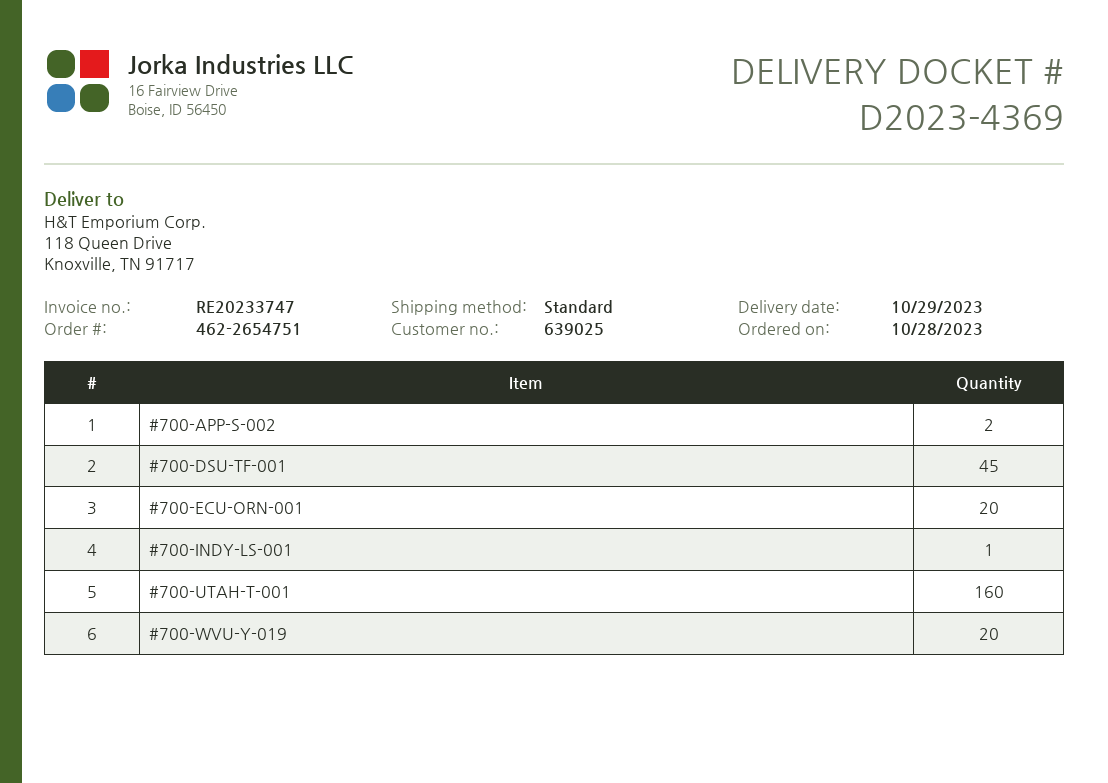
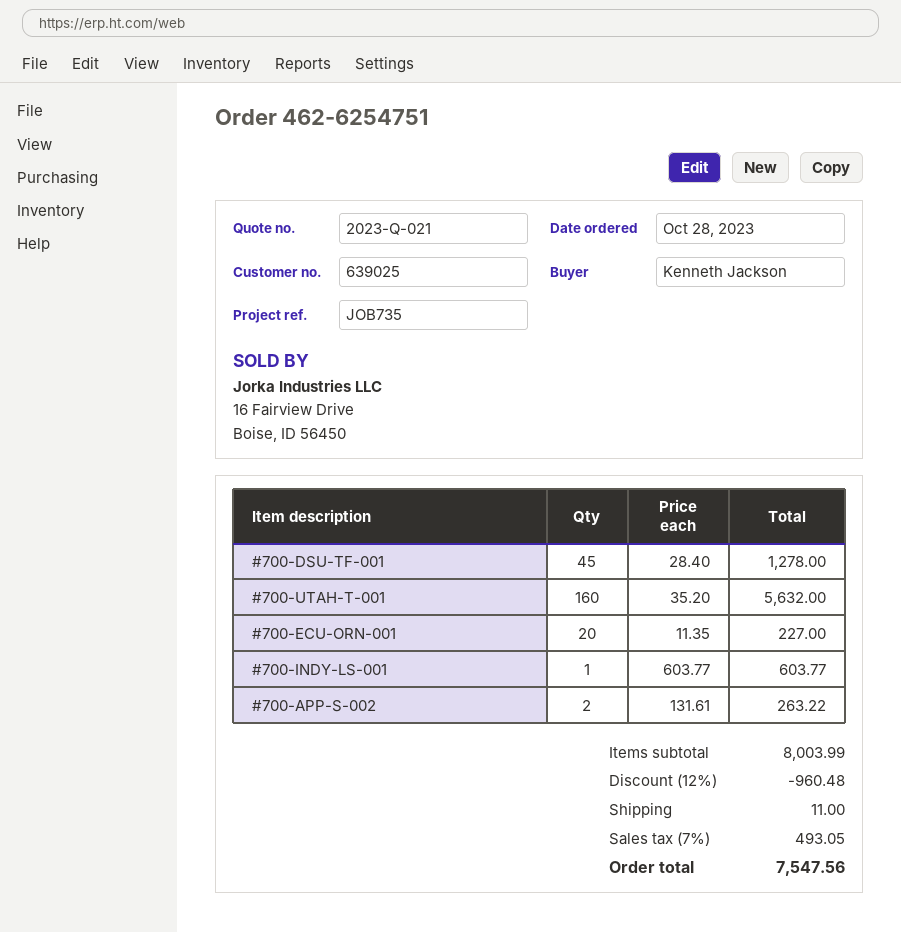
order number: 462-2654751 -> 462-6254751
#700-WVU-Y-019: 20 -> none

